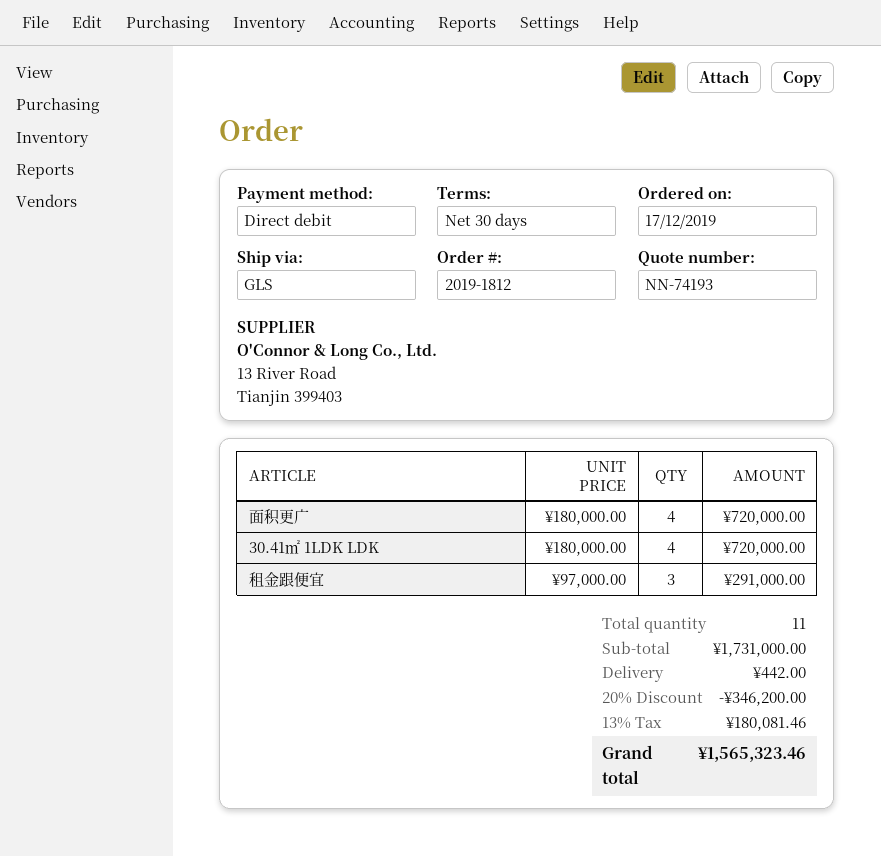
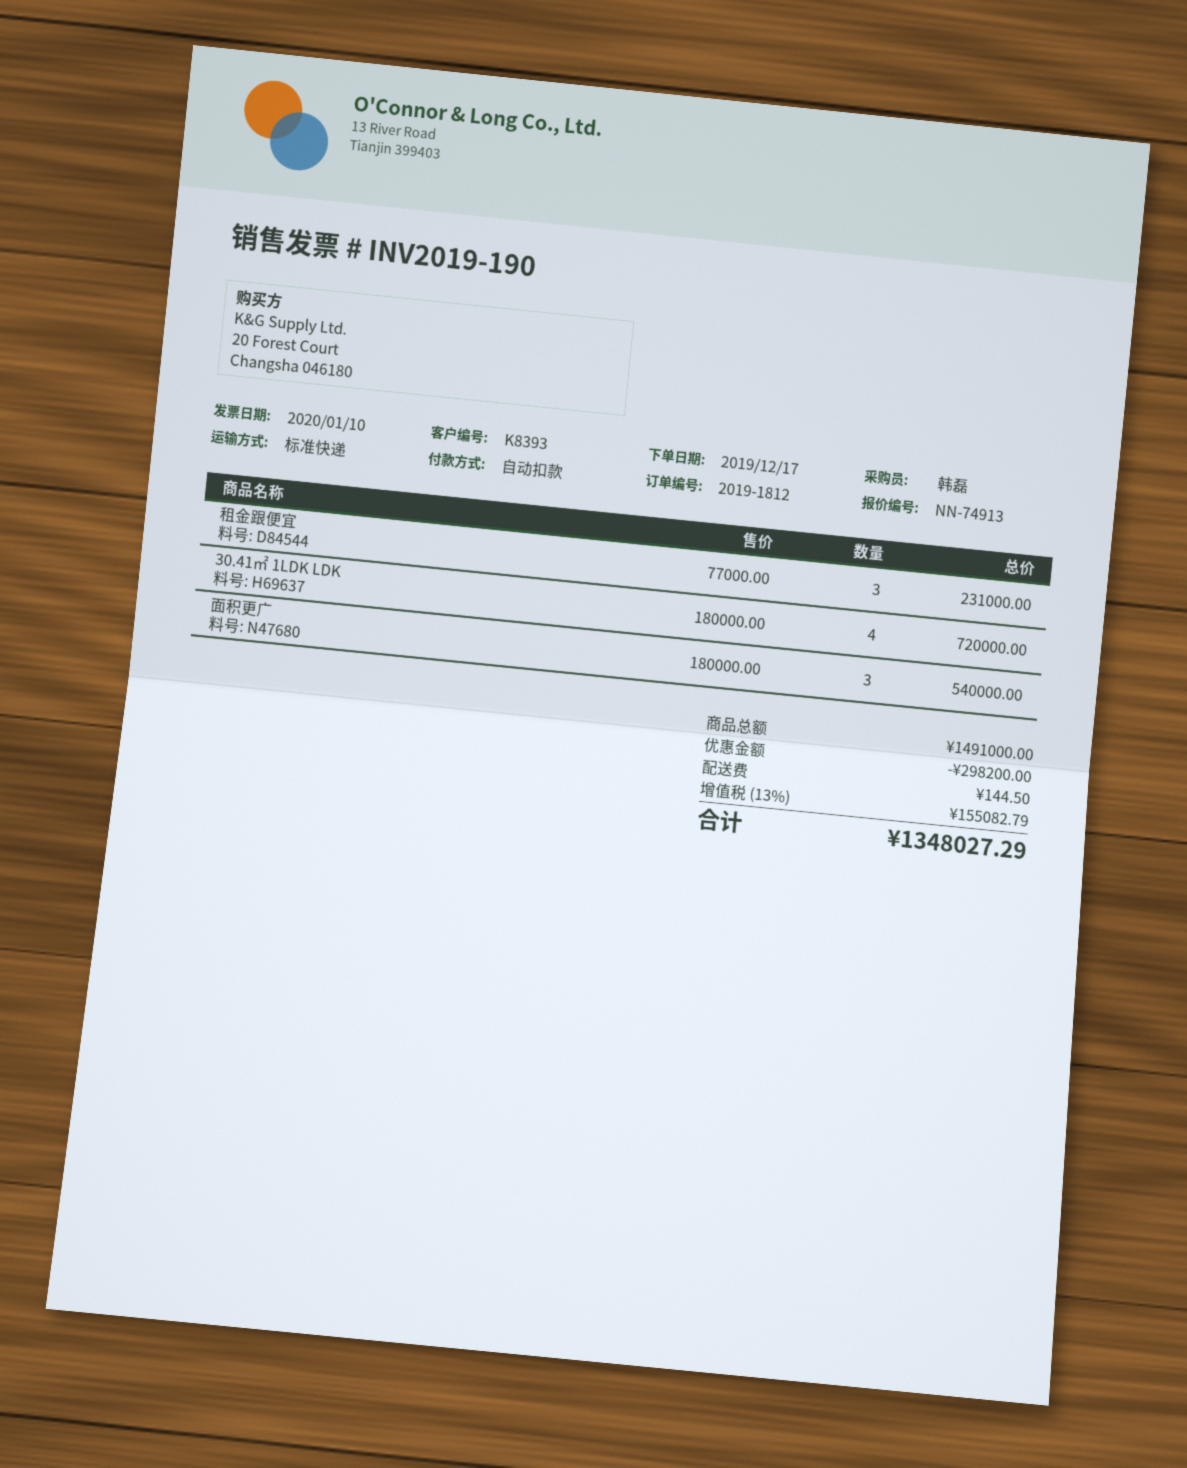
quote number: NN-74193 -> NN-74913
shipping method: GLS -> standard
面积更广: 4 x 180000.00 = 720000.00 -> 3 x 180000.00 = 540000.00
租金跟便宜: 3 x 97000.00 = 291000.00 -> 3 x 77000.00 = 231000.00
subtotal: 1731000.00 -> 1491000.00
discount: 346200.00 -> 298200.00
shipping: 442.00 -> 144.50
tax: 13% = 180081.46 -> 13% = 155082.79
total: 1565323.46 -> 1348027.29

